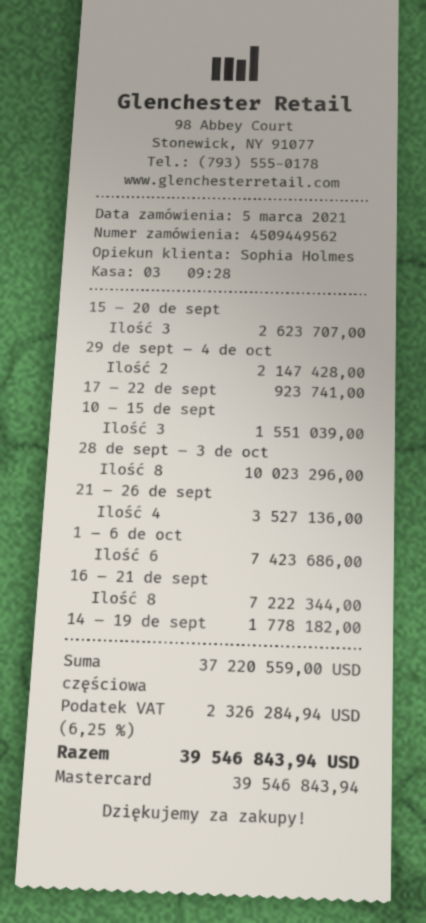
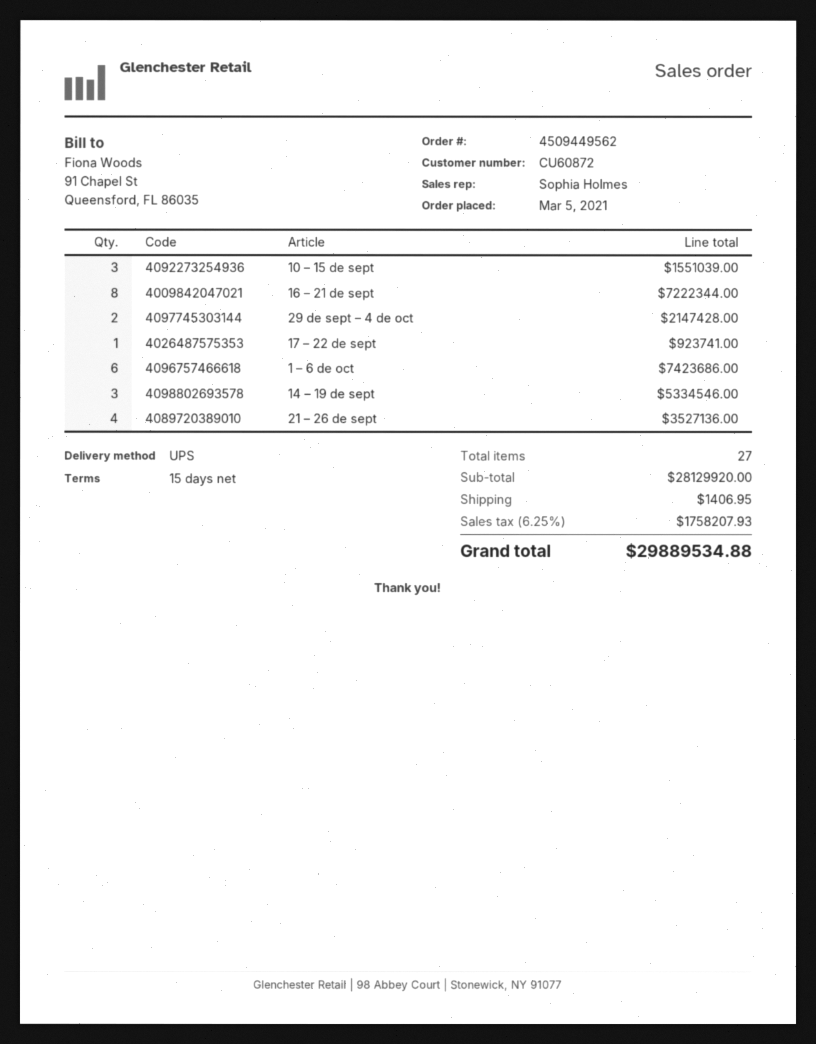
15 – 20 de sept: 3 for 2623707.00 -> none
28 de sept – 3 de oct: 8 for 10023296.00 -> none
14 – 19 de sept: 1 for 1778182.00 -> 3 for 5334546.00
subtotal: 37220559.00 -> 28129920.00
shipping: none -> 1406.95
tax: 6.25% = 2326284.94 -> 6.25% = 1758207.93
total: 39546843.94 -> 29889534.88

